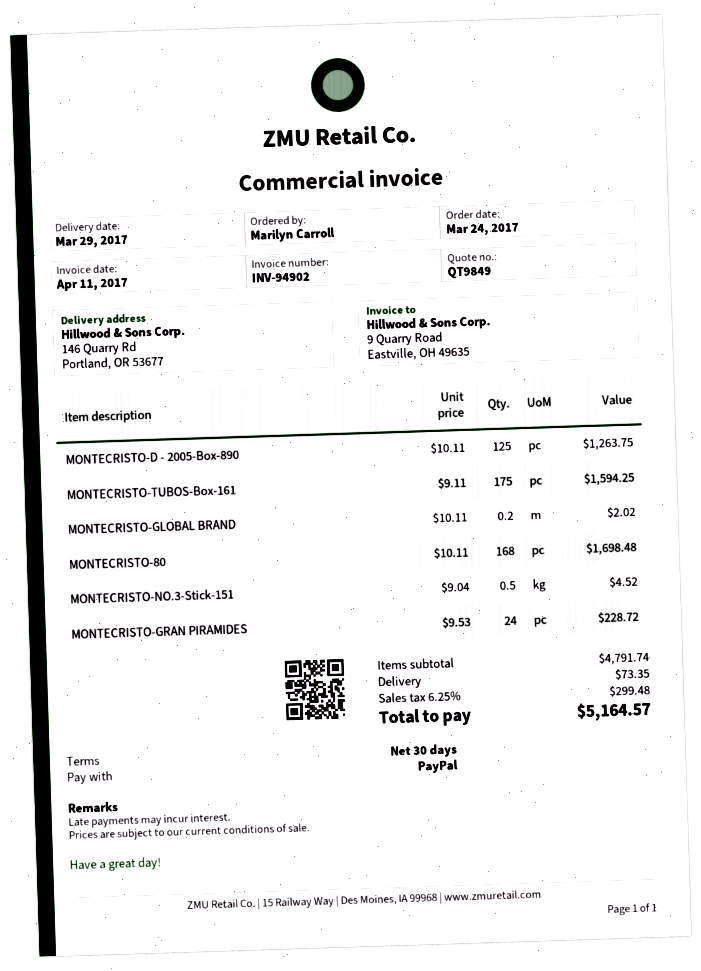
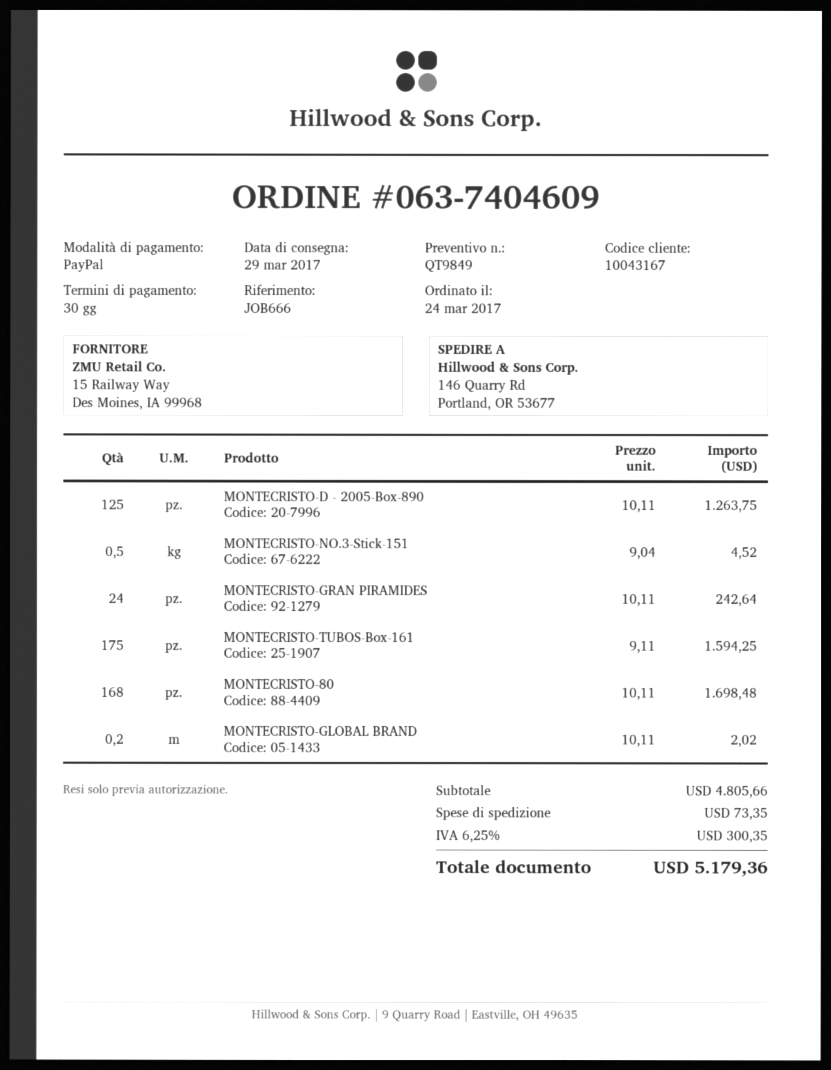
MONTECRISTO-GRAN PIRAMIDES: 24 x 9.53 = 228.72 -> 24 x 10.11 = 242.64
subtotal: 4791.74 -> 4805.66
tax: 6.25% = 299.48 -> 6.25% = 300.35
total: 5164.57 -> 5179.36

